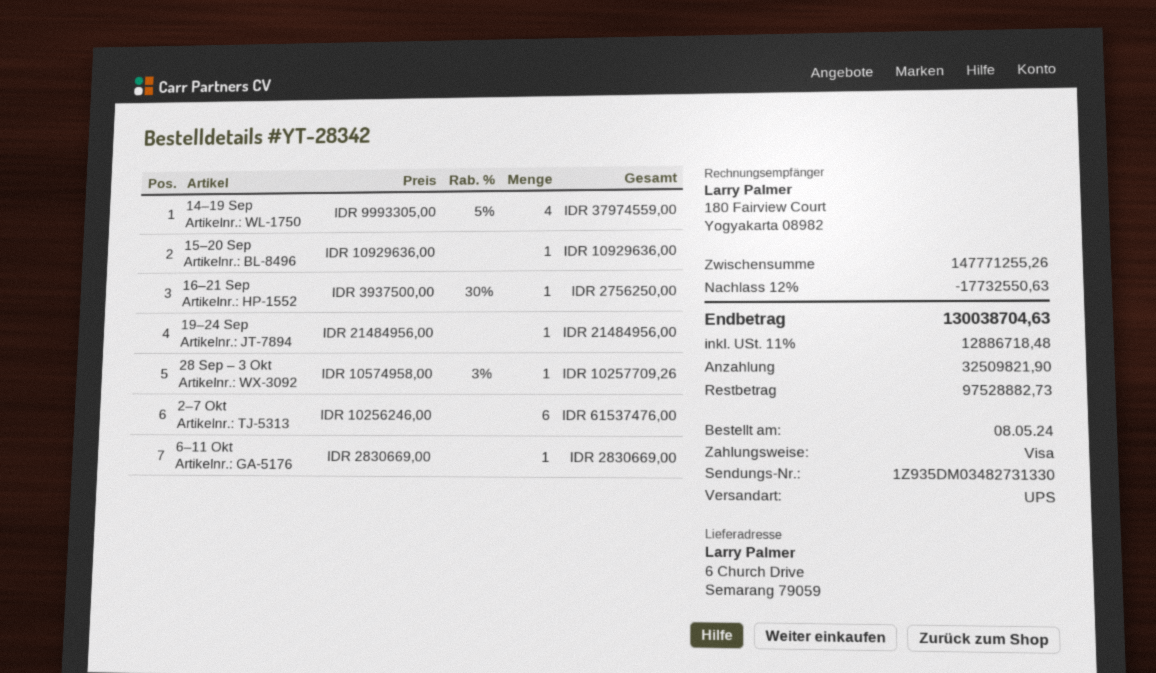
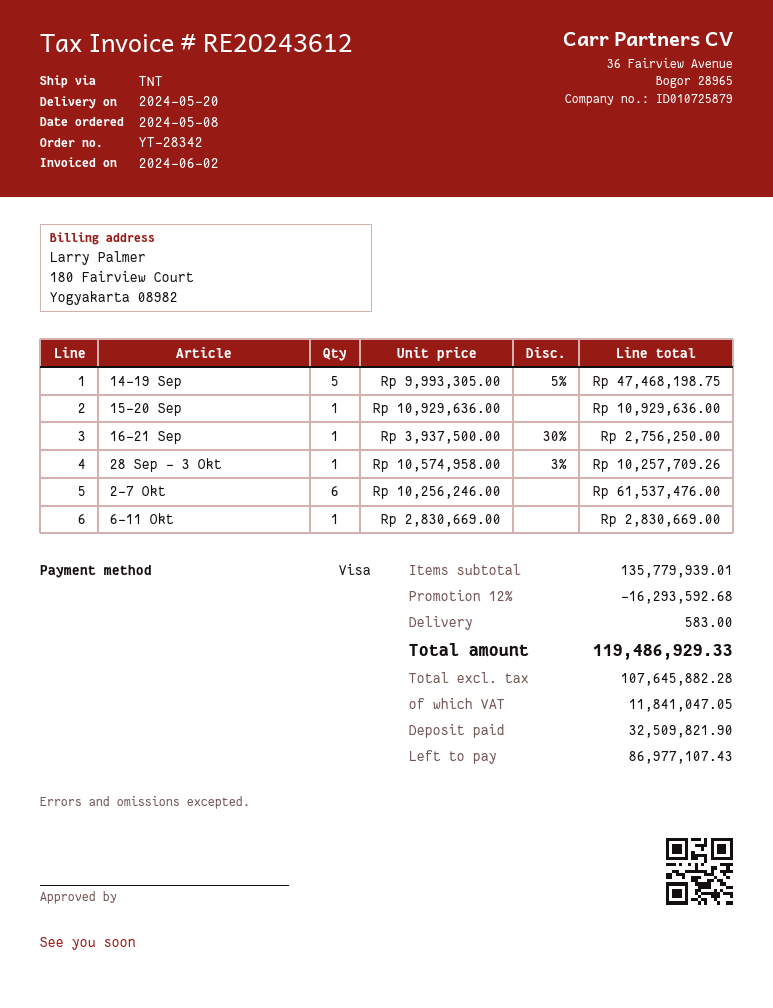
shipping method: UPS -> TNT
14–19 Sep: 4 x 9993305.00 - 5% = 37974559.00 -> 5 x 9993305.00 - 5% = 47468198.75
19–24 Sep: 1 x 21484956.00 = 21484956.00 -> none
subtotal: 147771255.26 -> 135779939.01
discount: 12% = 17732550.63 -> 12% = 16293592.68
shipping: none -> 583.00
tax: 12886718.48 -> 11841047.05
total: 130038704.63 -> 119486929.33
balance: 97528882.73 -> 86977107.43

